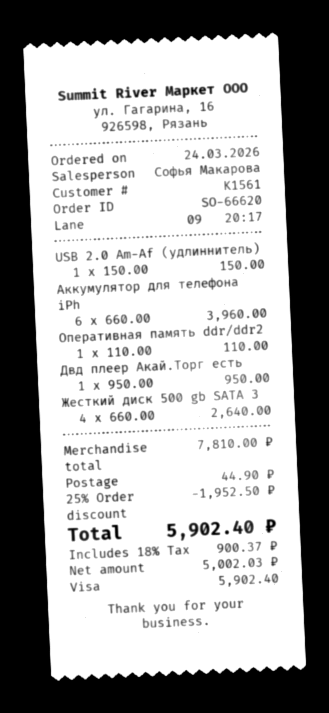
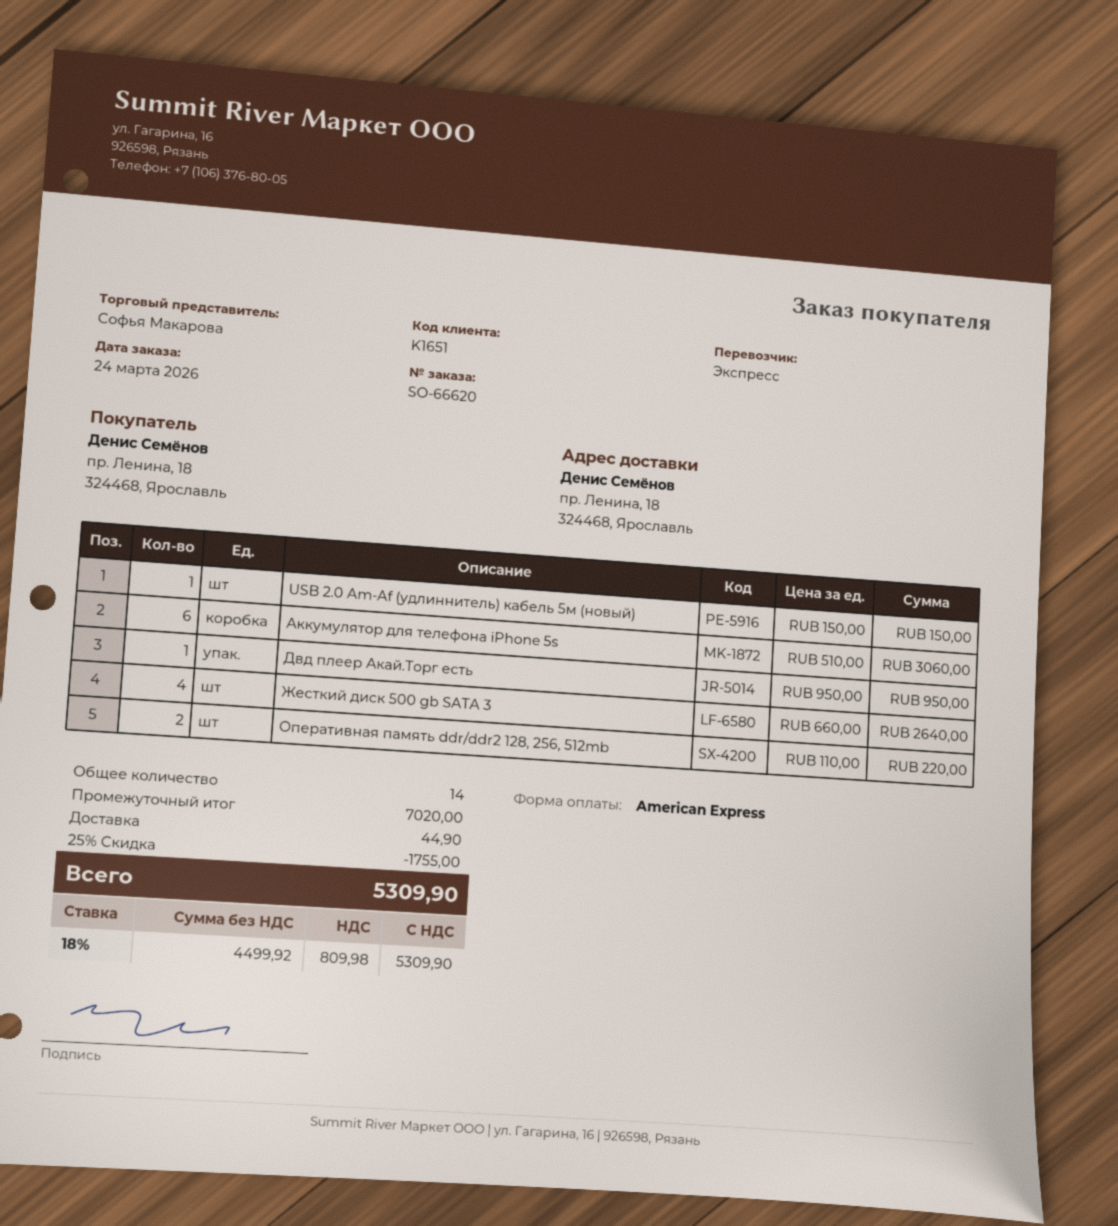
customer number: K1561 -> K1651
payment method: Visa -> American Express
Аккумулятор для телефона iPh: 6 x 660.00 = 3960.00 -> 6 x 510.00 = 3060.00
Оперативная память ddr/ddr2: 1 x 110.00 = 110.00 -> 2 x 110.00 = 220.00
subtotal: 7810.00 -> 7020.00
discount: 25% = 1952.50 -> 25% = 1755.00
net: 5002.03 -> 4499.92
tax: 18% = 900.37 -> 18% = 809.98
total: 5902.40 -> 5309.90

